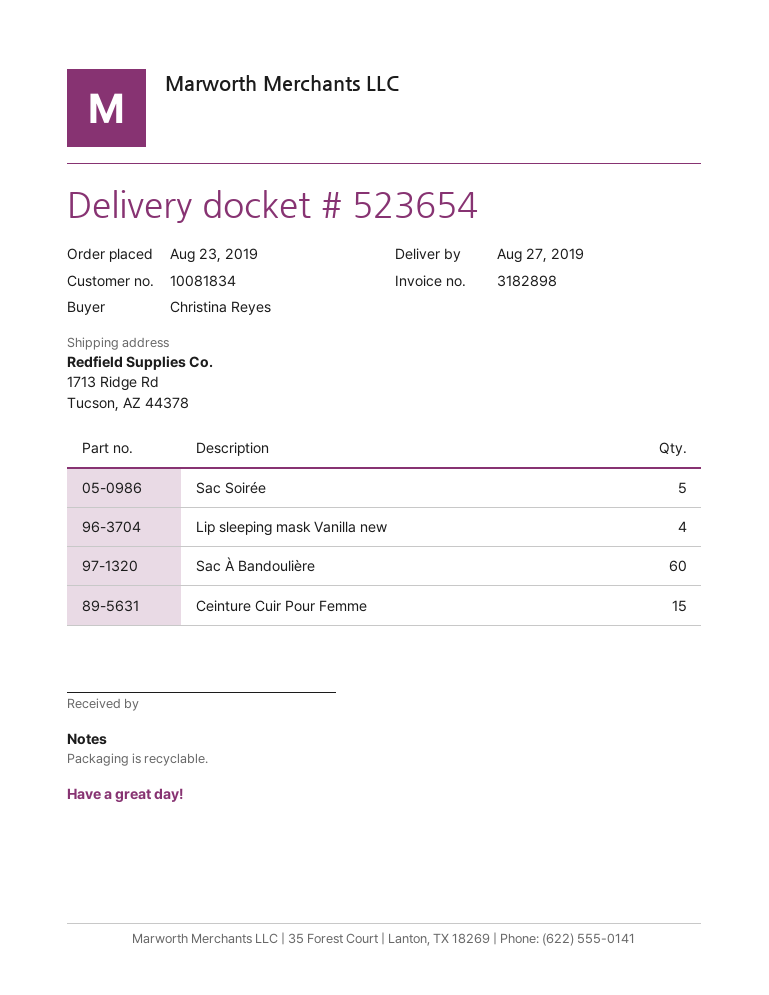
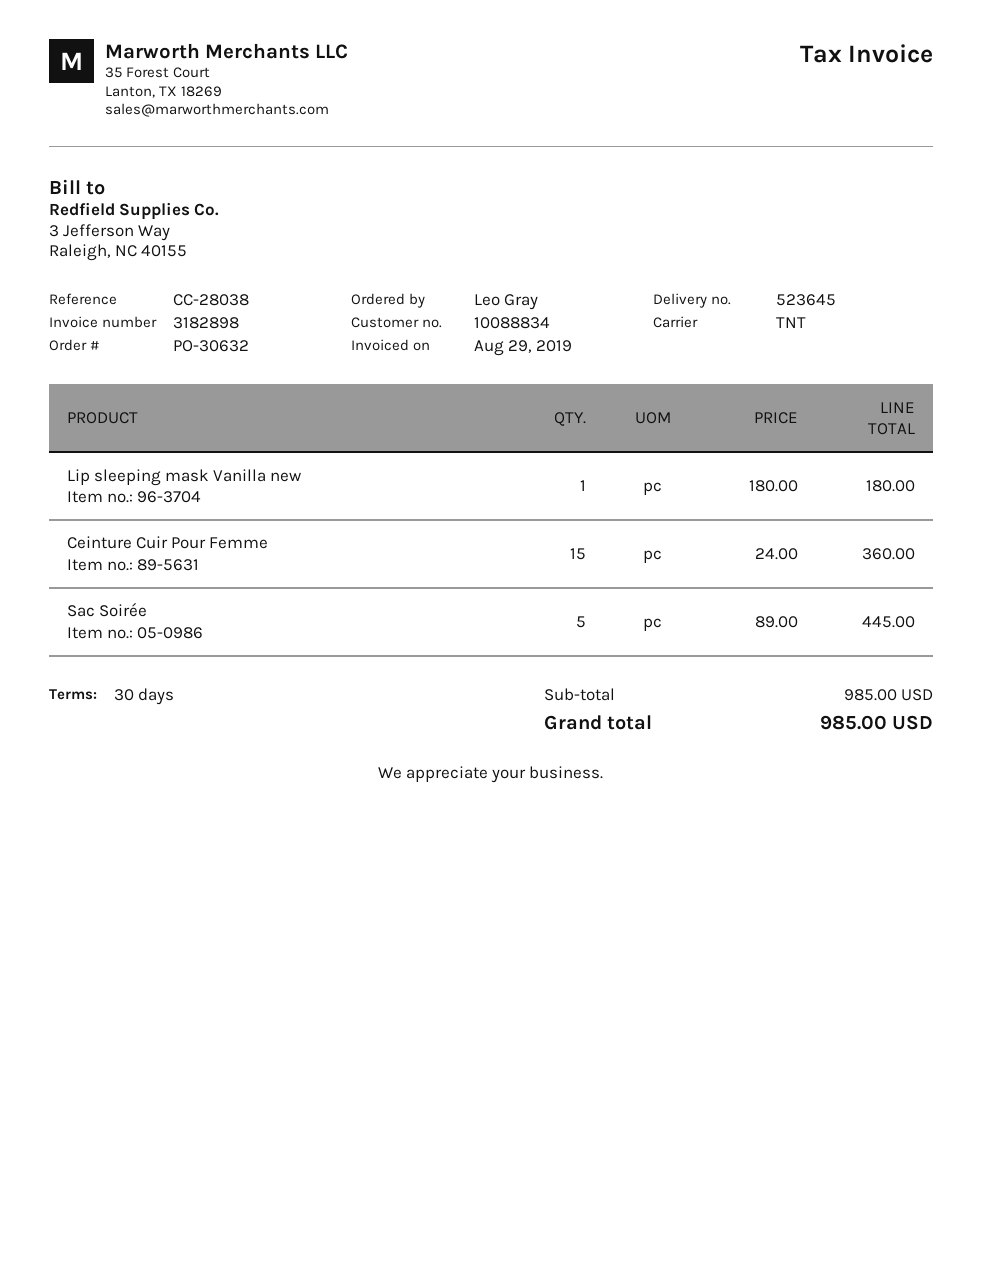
delivery note number: 523654 -> 523645
customer number: 10081834 -> 10088834
ordered by: Christina Reyes -> Leo Gray
Lip sleeping mask Vanilla new: 4 -> 1
Sac À Bandoulière: 60 -> none

